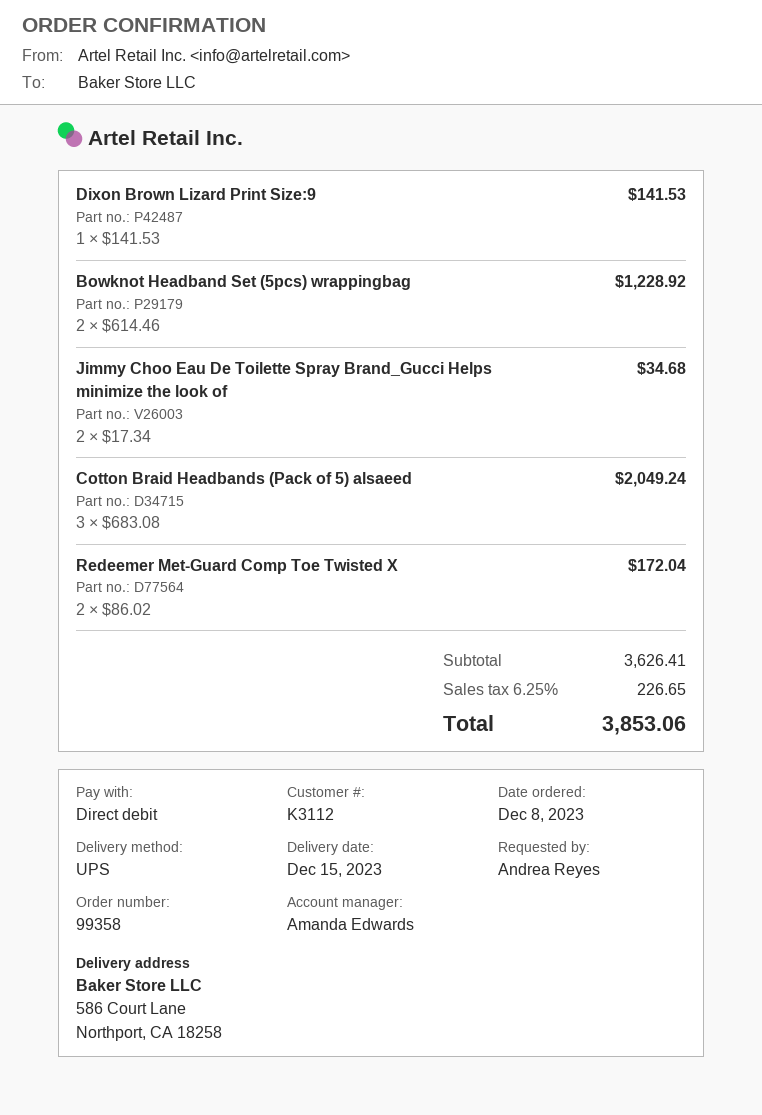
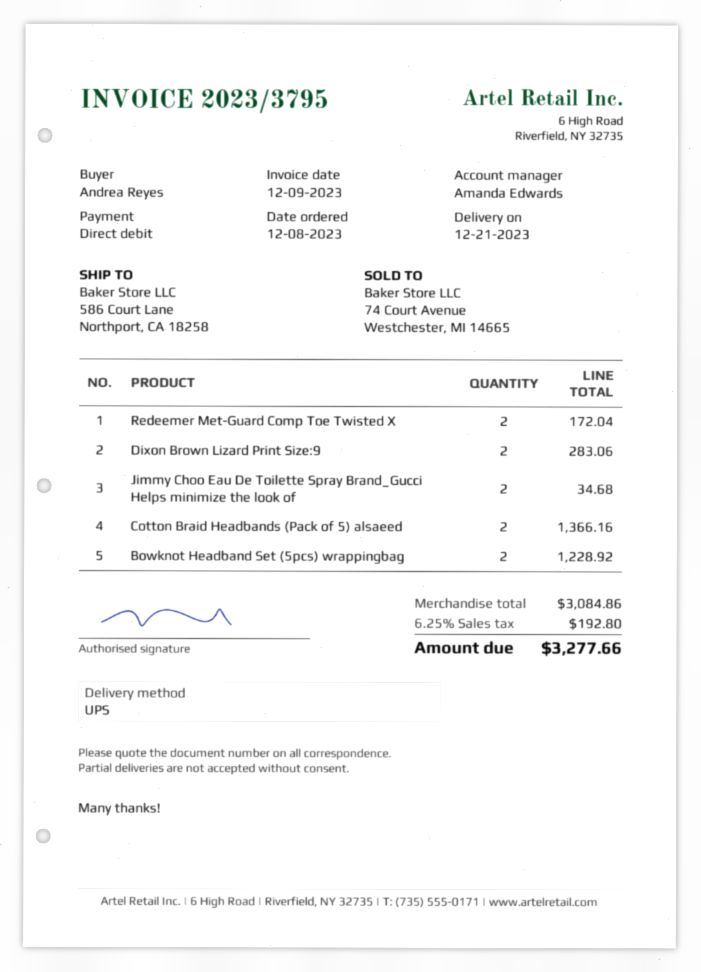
delivery date: 2023-12-15 -> 2023-12-21
Dixon Brown Lizard Print Size:9: 1 for 141.53 -> 2 for 283.06
Cotton Braid Headbands (Pack of 5) alsaeed: 3 for 2049.24 -> 2 for 1366.16
subtotal: 3626.41 -> 3084.86
tax: 6.25% = 226.65 -> 6.25% = 192.80
total: 3853.06 -> 3277.66

